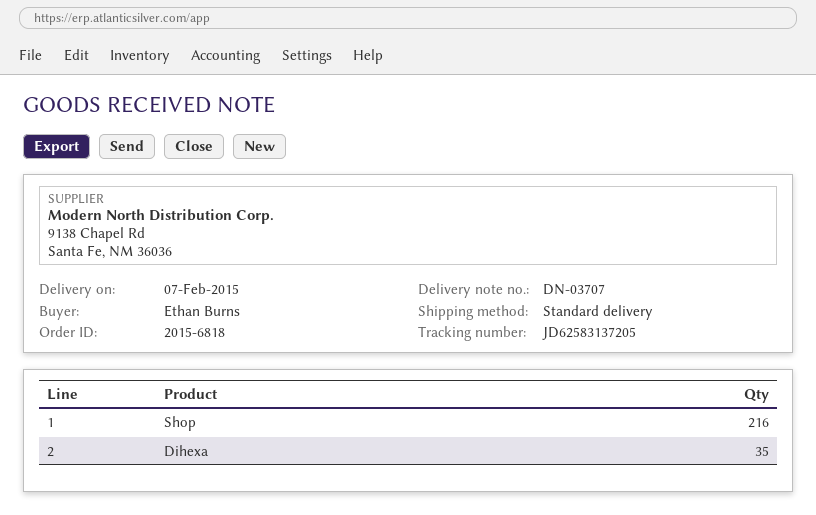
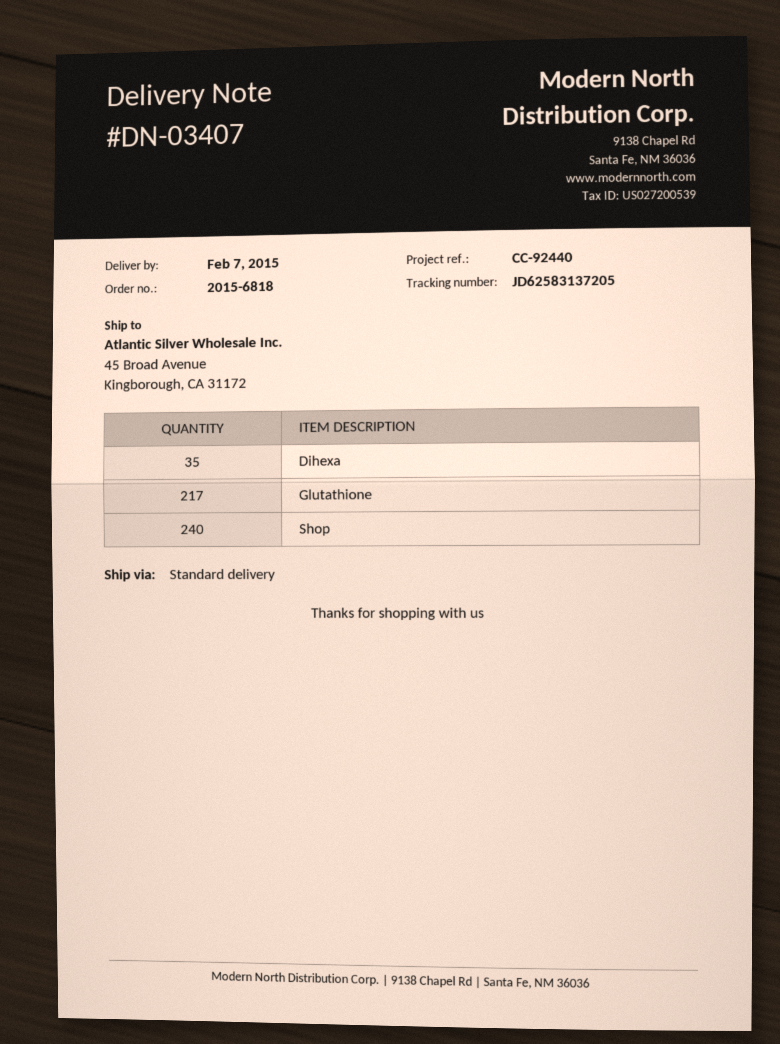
delivery note number: DN-03707 -> DN-03407
Shop: 216 -> 240
Glutathione: none -> 217

